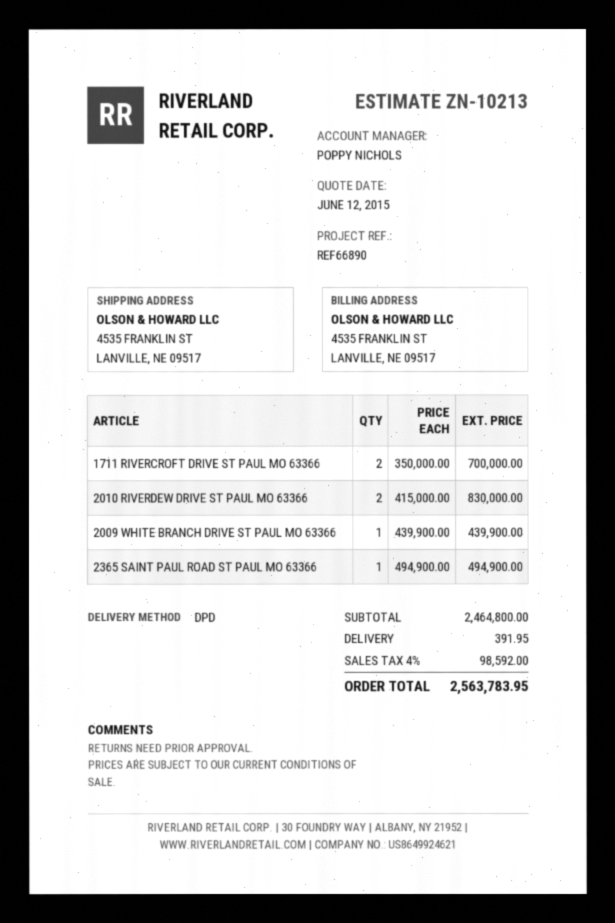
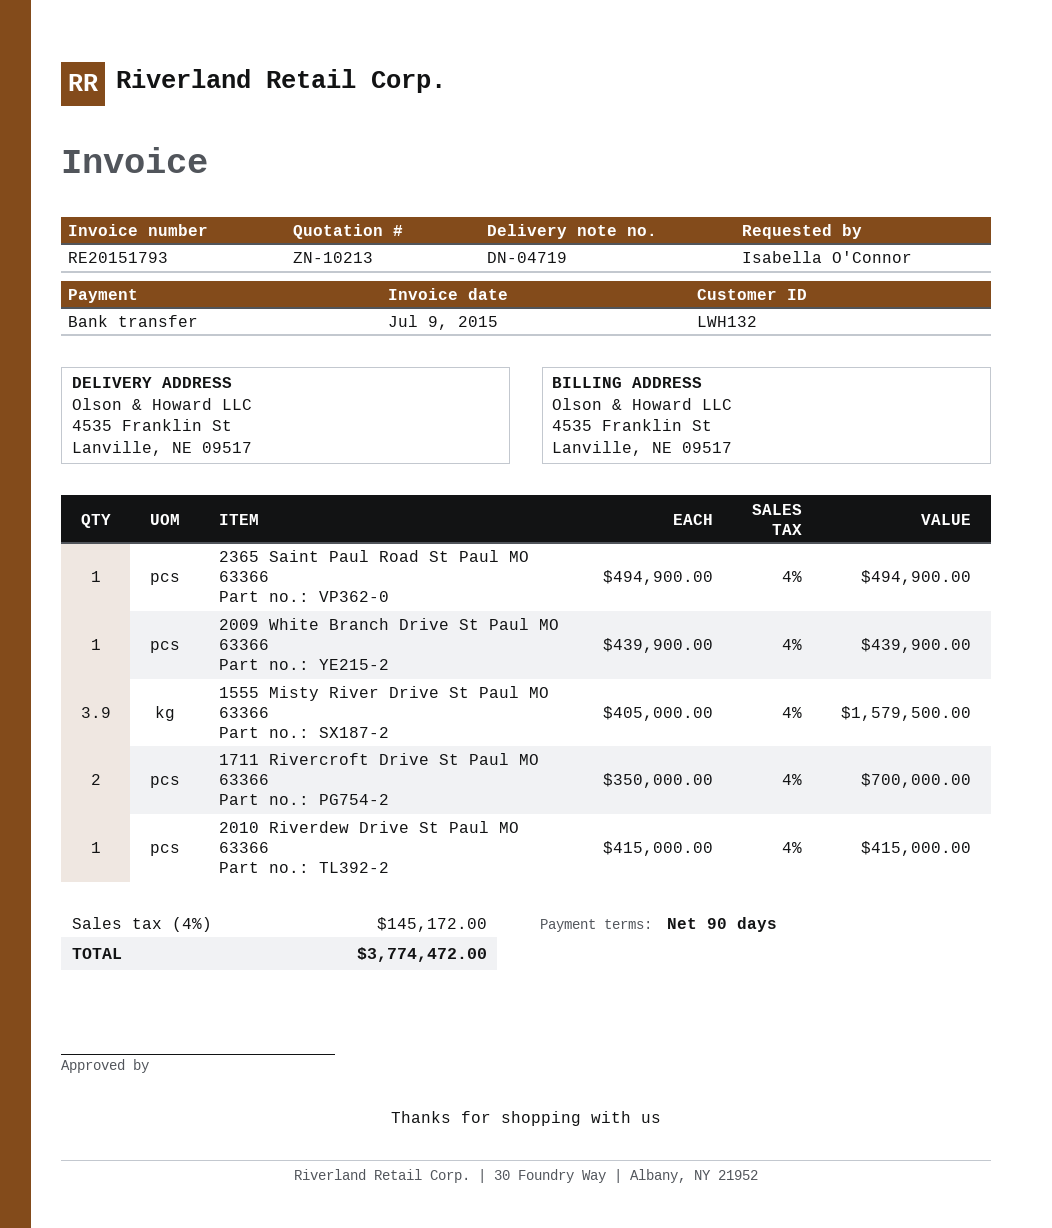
2010 RIVERDEW DRIVE ST PAUL MO 63366: 2 x 415000.00 = 830000.00 -> 1 x 415000.00 = 415000.00
1555 Misty River Drive St Paul MO 63366: none -> 3.9 x 405000.00 = 1579500.00
shipping: 391.95 -> none
tax: 4% = 98592.00 -> 4% = 145172.00
total: 2563783.95 -> 3774472.00

